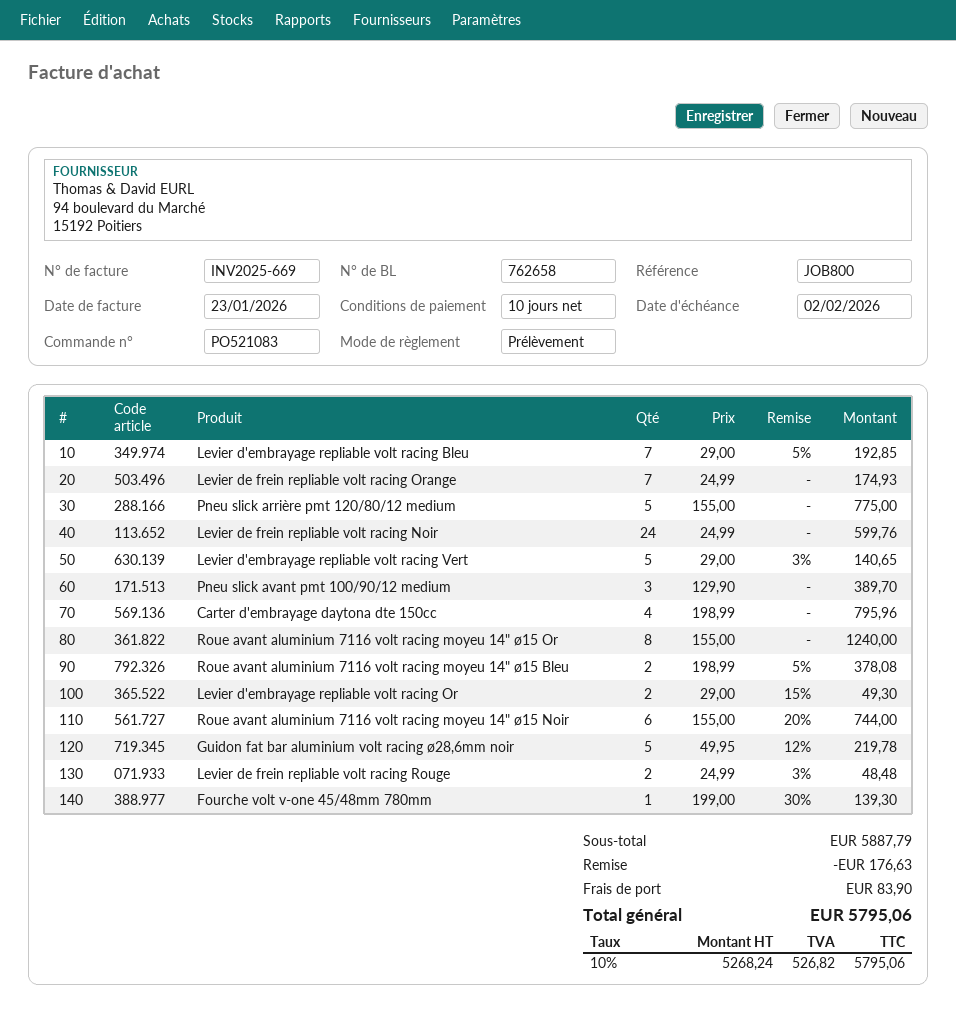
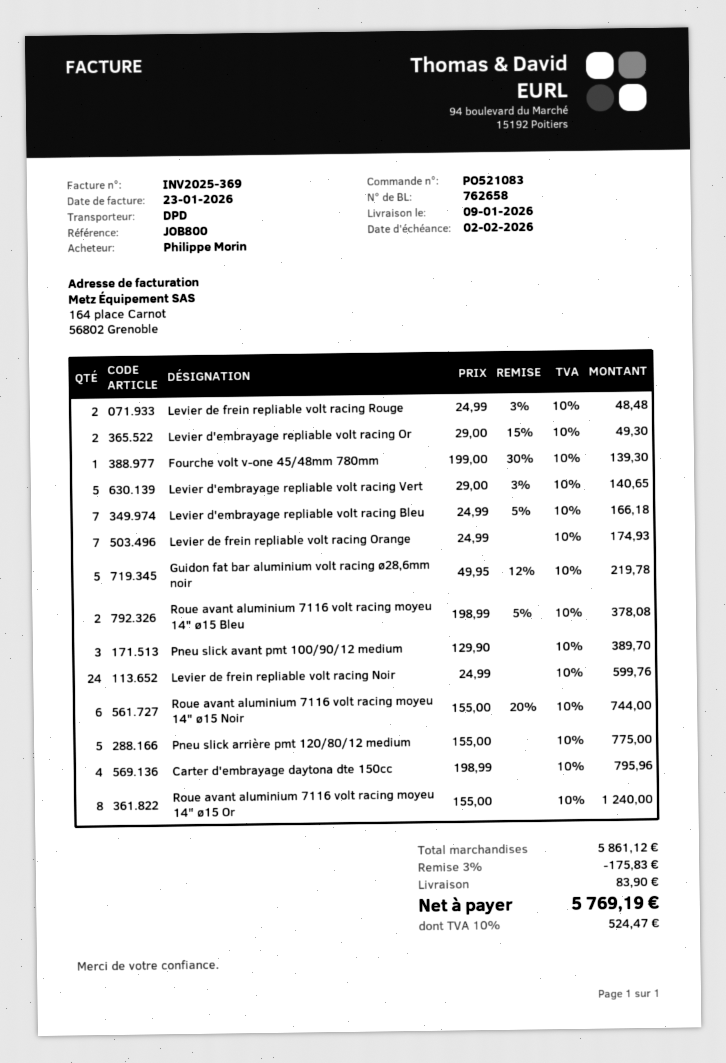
invoice number: INV2025-669 -> INV2025-369
Levier d'embrayage repliable volt racing Bleu: 7 x 29.00 - 5% = 192.85 -> 7 x 24.99 - 5% = 166.18
subtotal: 5887.79 -> 5861.12
discount: 176.63 -> 175.83
tax: 10% = 526.82 -> 10% = 524.47
total: 5795.06 -> 5769.19

